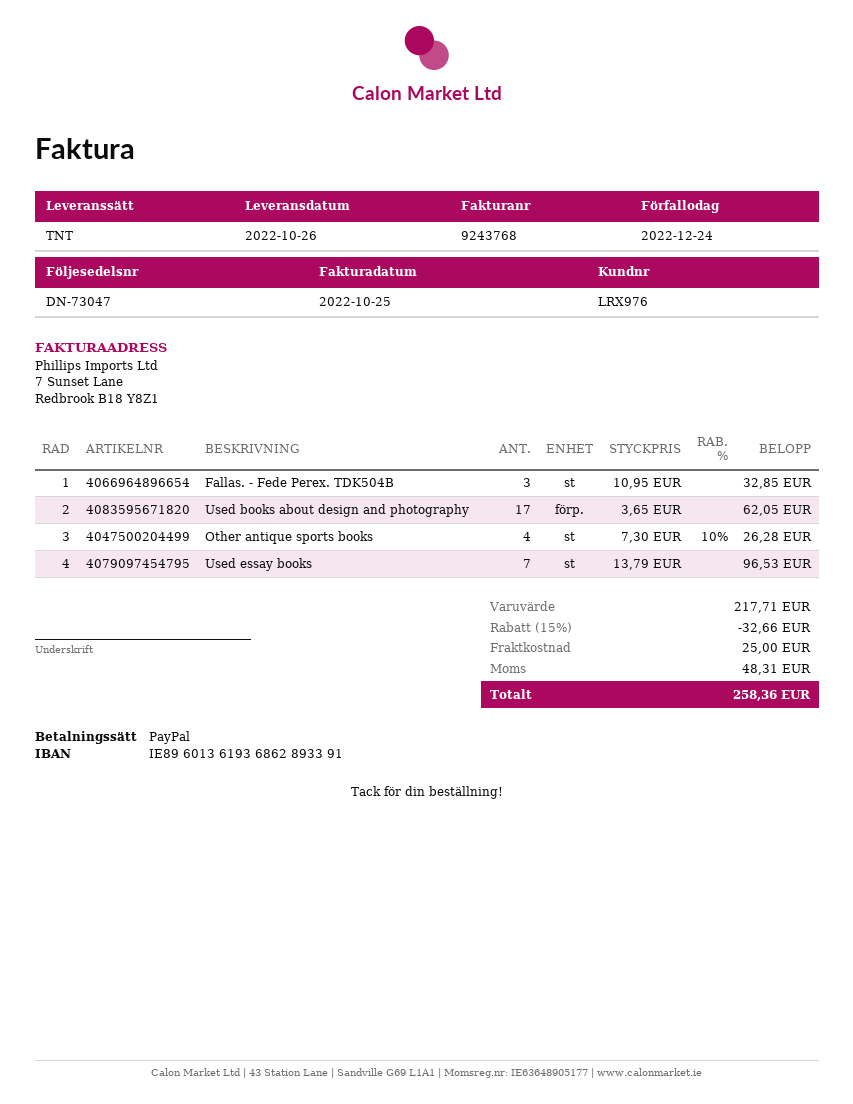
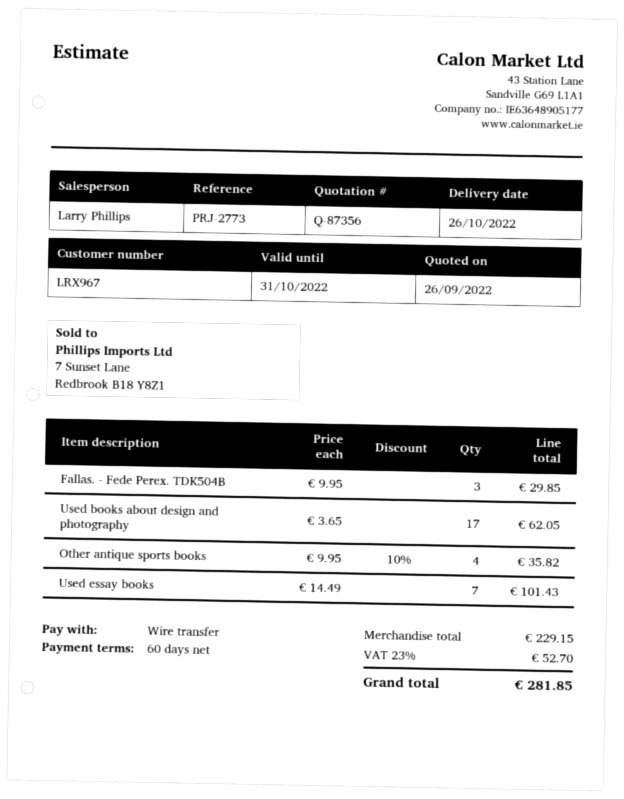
customer number: LRX976 -> LRX967
payment method: PayPal -> bank transfer
Fallas. - Fede Perex. TDK504B: 3 x 10.95 = 32.85 -> 3 x 9.95 = 29.85
Other antique sports books: 4 x 7.30 - 10% = 26.28 -> 4 x 9.95 - 10% = 35.82
Used essay books: 7 x 13.79 = 96.53 -> 7 x 14.49 = 101.43
subtotal: 217.71 -> 229.15
discount: 15% = 32.66 -> none
shipping: 25.00 -> none
tax: 48.31 -> 52.70
total: 258.36 -> 281.85

